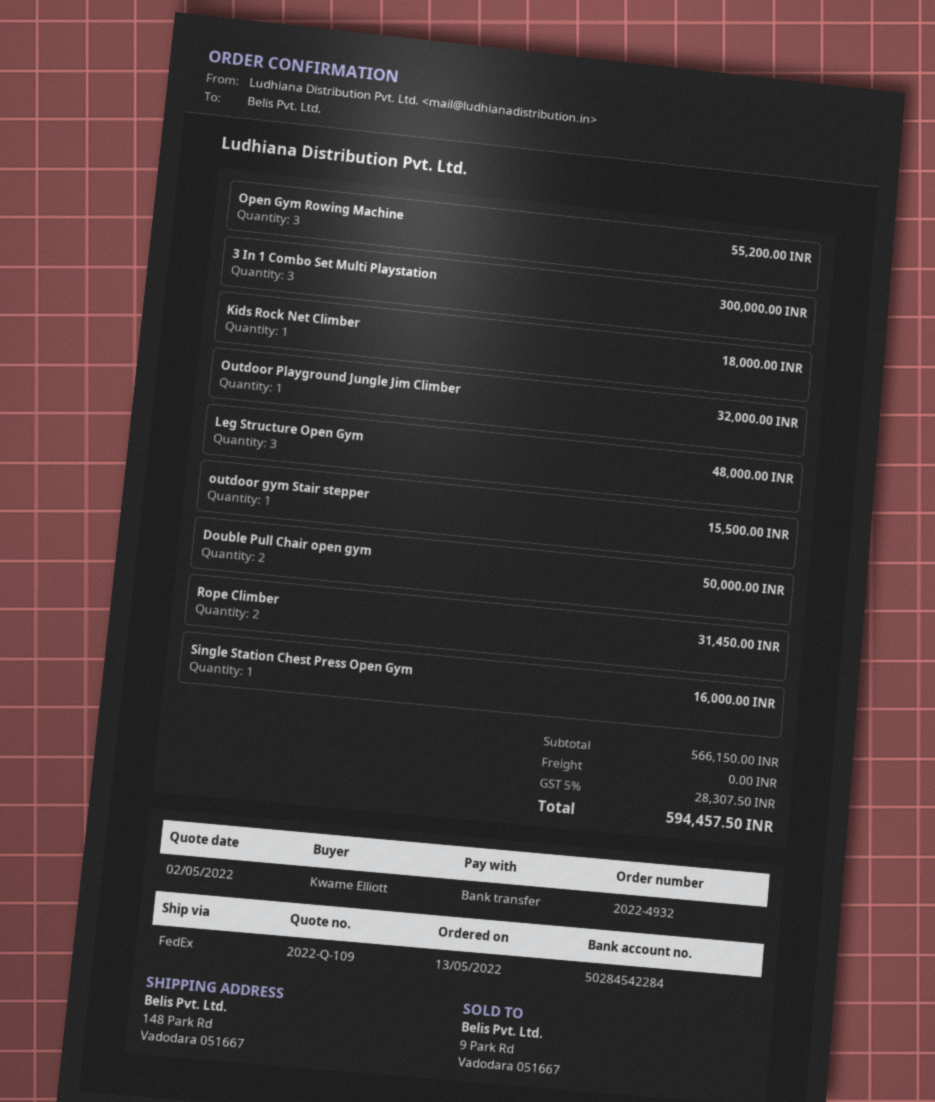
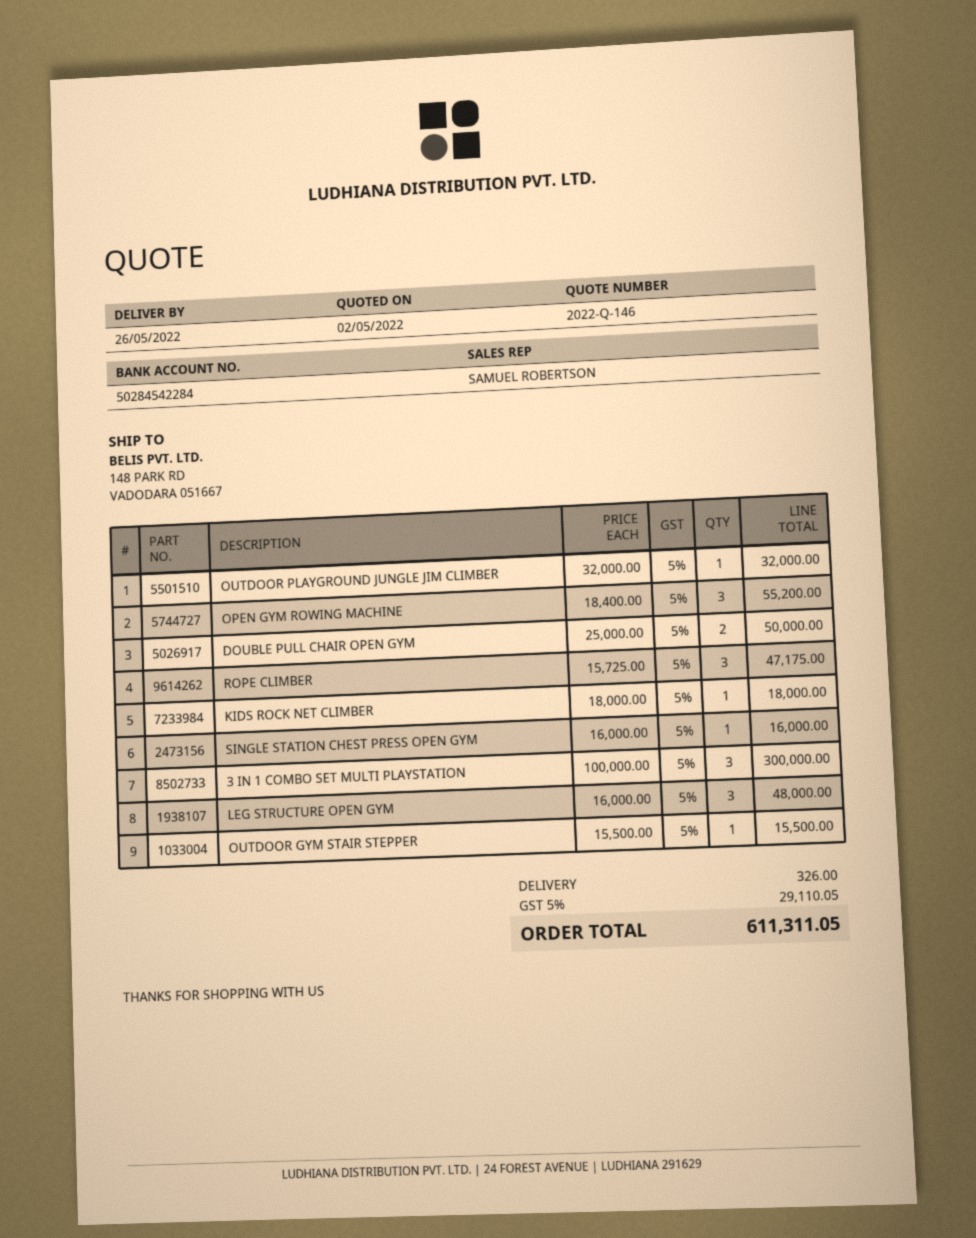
quote number: 2022-Q-109 -> 2022-Q-146
Rope Climber: 2 for 31450.00 -> 3 for 47175.00
shipping: 0.00 -> 326.00
tax: 5% = 28307.50 -> 5% = 29110.05
total: 594457.50 -> 611311.05

